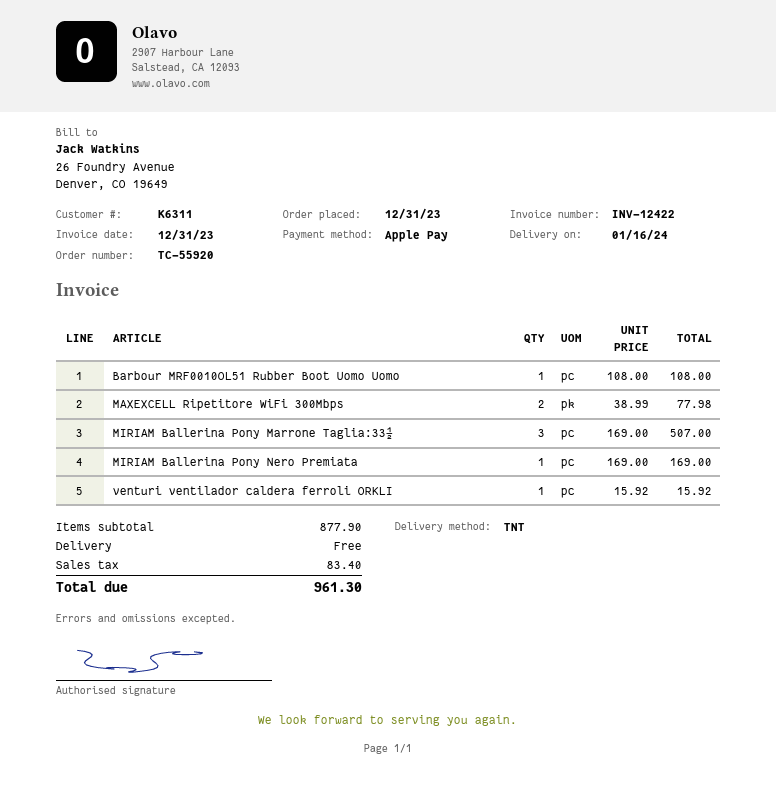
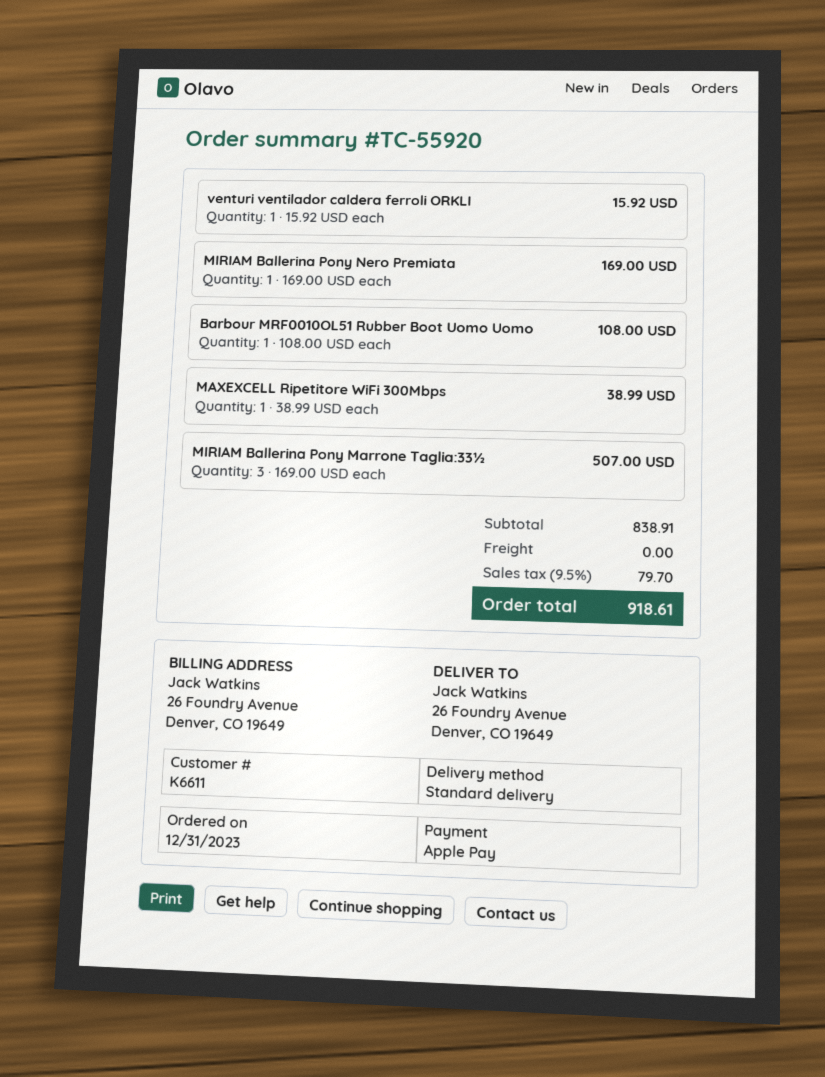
customer number: K6311 -> K6611
shipping method: TNT -> standard
MAXEXCELL Ripetitore WiFi 300Mbps: 2 x 38.99 = 77.98 -> 1 x 38.99 = 38.99
subtotal: 877.90 -> 838.91
tax: 83.40 -> 79.70
total: 961.30 -> 918.61

